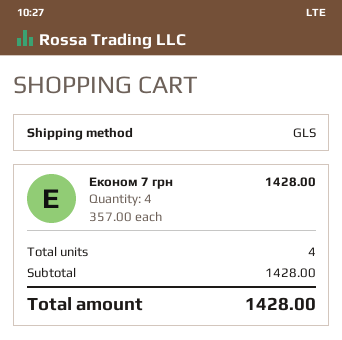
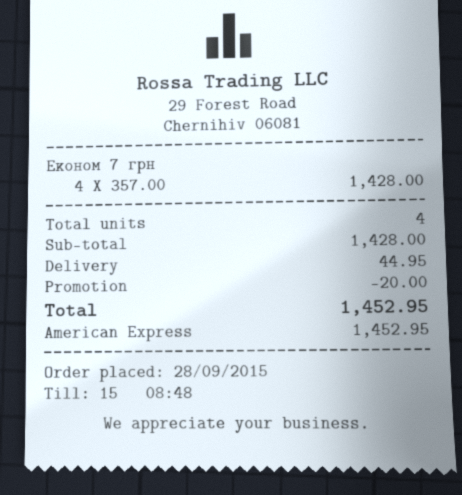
discount: none -> 20.00
shipping: none -> 44.95
total: 1428.00 -> 1452.95

